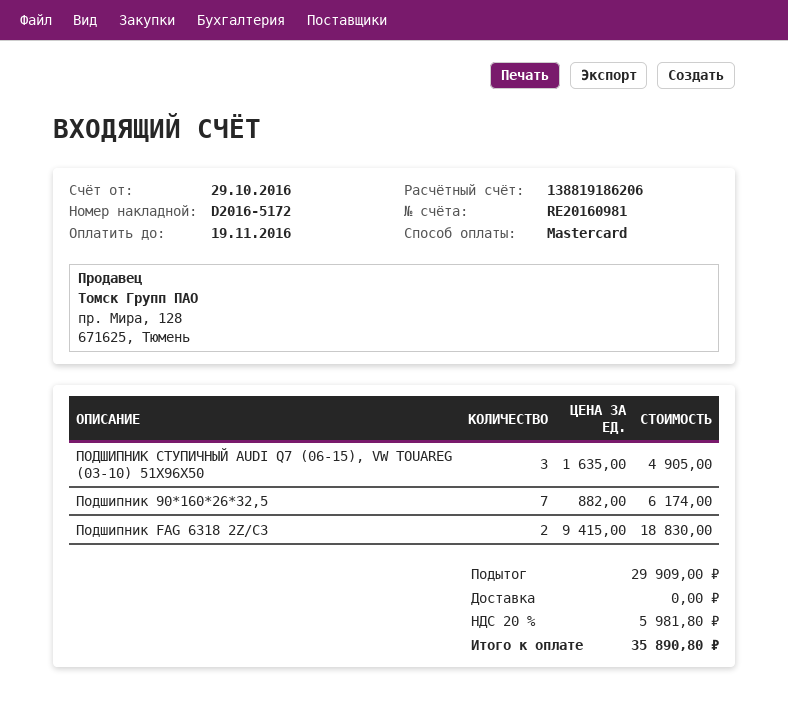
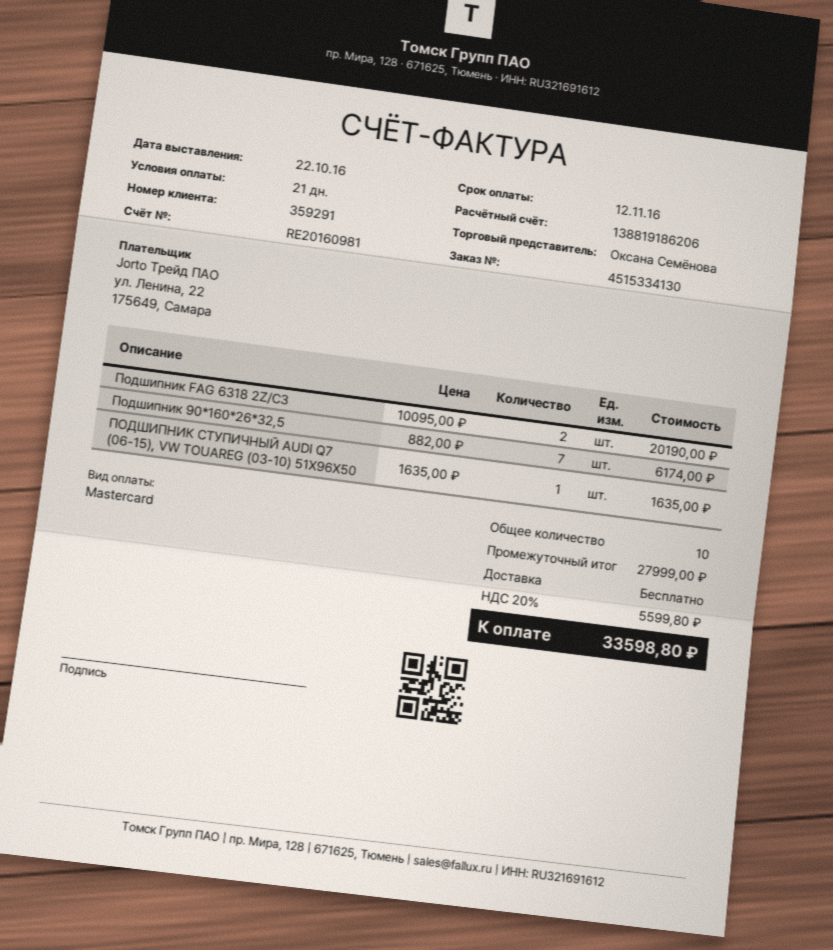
invoice date: 2016-10-29 -> 2016-10-22
due date: 2016-11-19 -> 2016-11-12
ПОДШИПНИК СТУПИЧНЫЙ AUDI Q7 (06-15), VW TOUAREG (03-10) 51X96X50: 3 x 1635.00 = 4905.00 -> 1 x 1635.00 = 1635.00
Подшипник FAG 6318 2Z/С3: 2 x 9415.00 = 18830.00 -> 2 x 10095.00 = 20190.00
subtotal: 29909.00 -> 27999.00
tax: 20% = 5981.80 -> 20% = 5599.80
total: 35890.80 -> 33598.80

